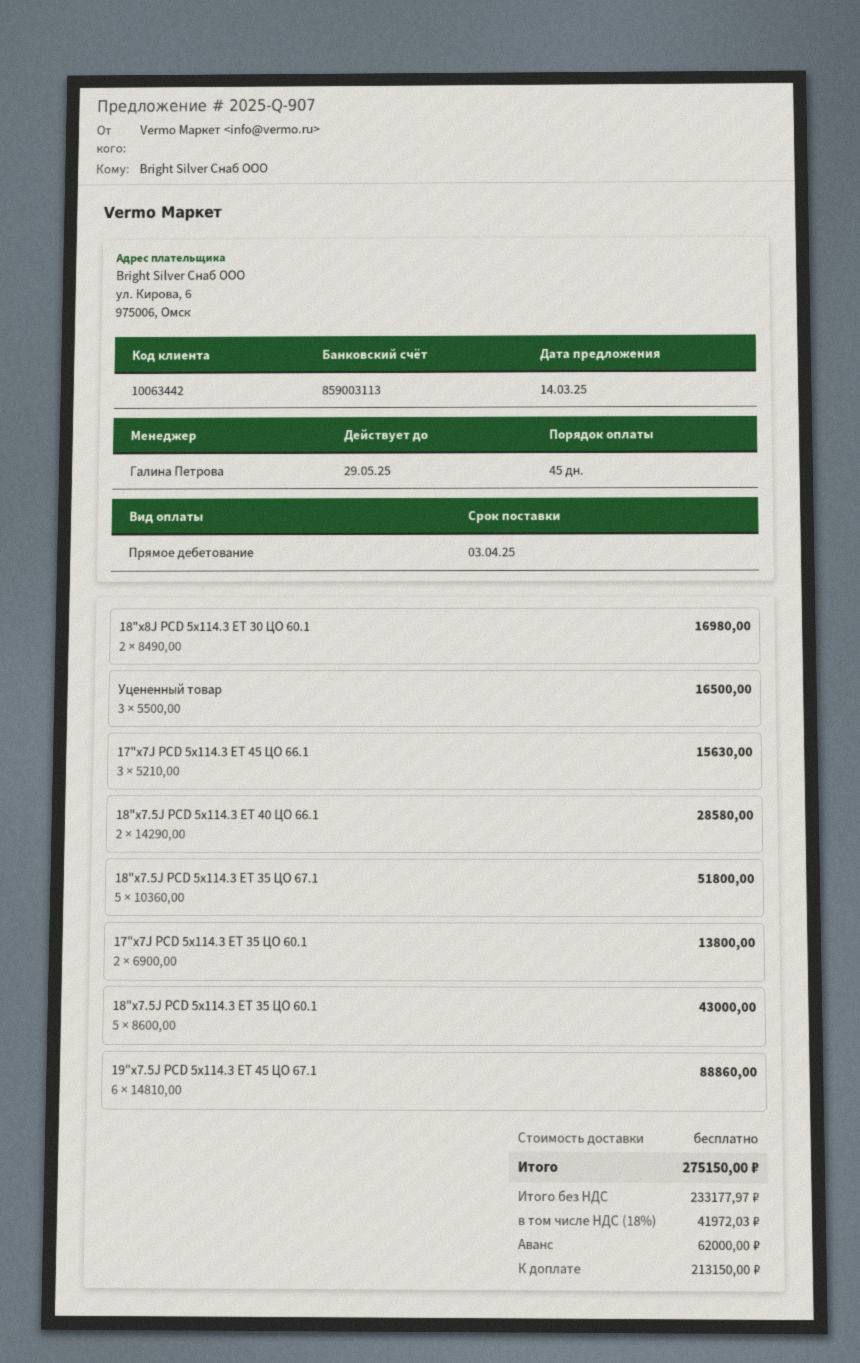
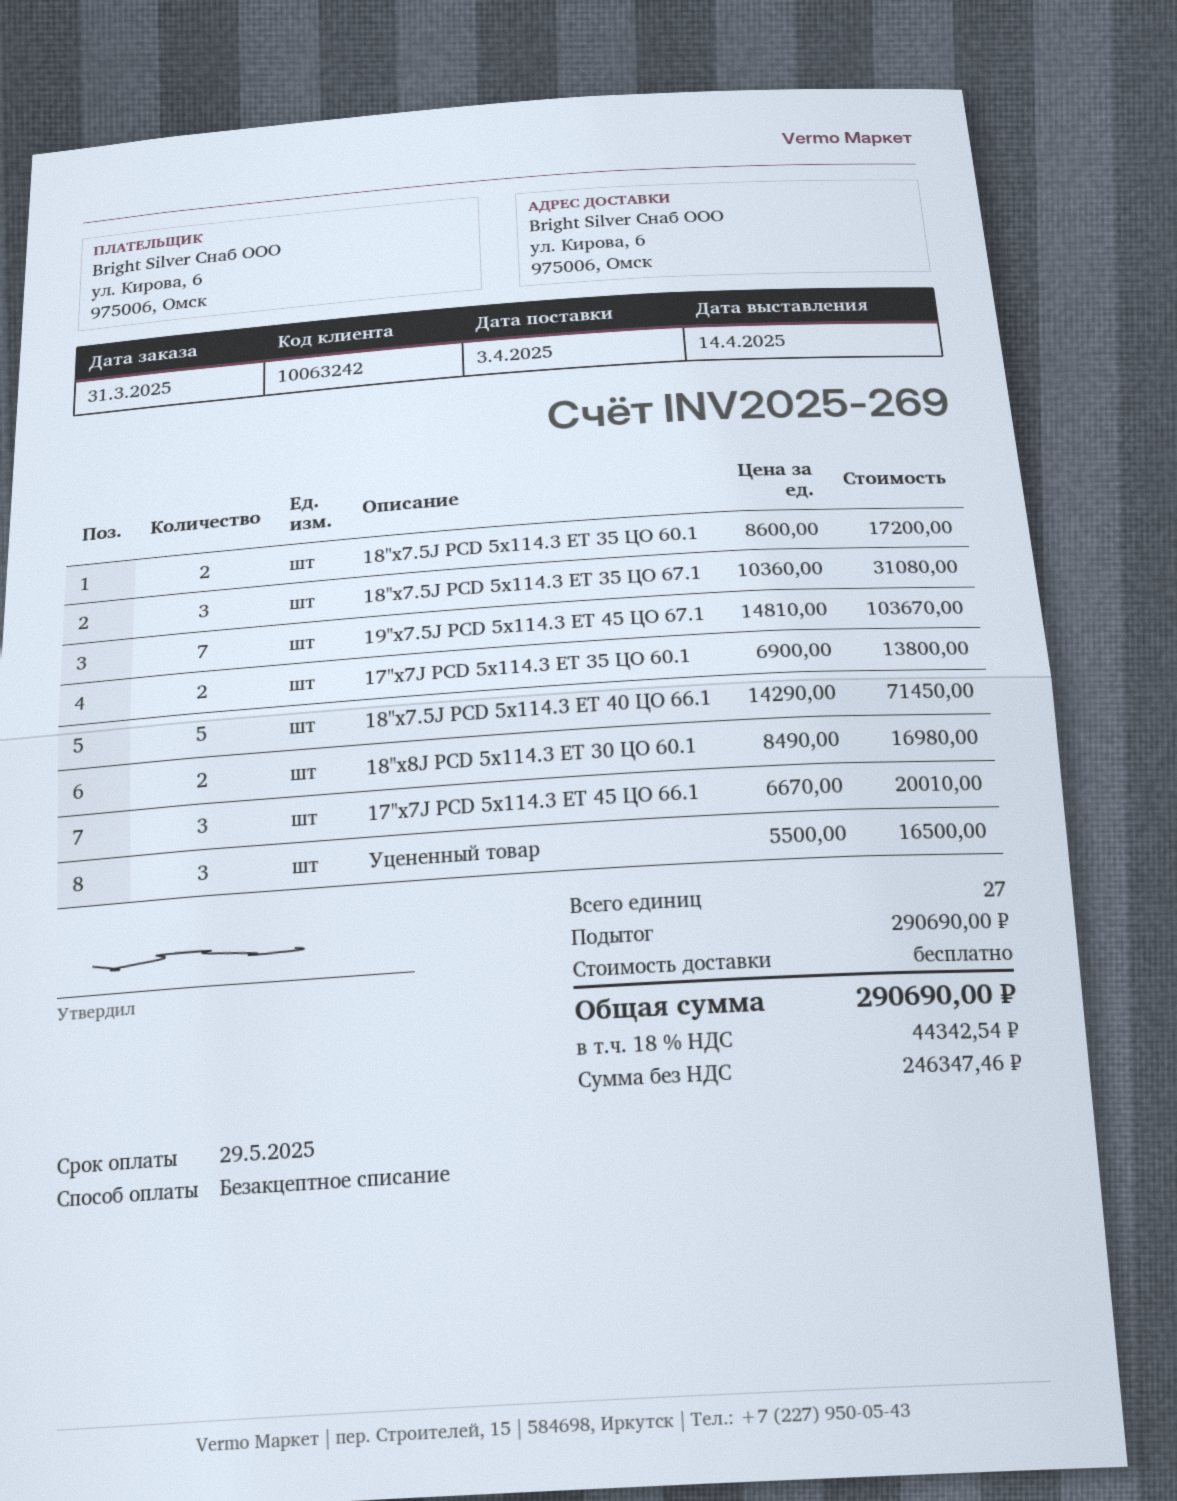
customer number: 10063442 -> 10063242
17"x7J PCD 5x114.3 ЕТ 45 ЦО 66.1: 3 x 5210.00 = 15630.00 -> 3 x 6670.00 = 20010.00
18"x7.5J PCD 5x114.3 ЕТ 40 ЦО 66.1: 2 x 14290.00 = 28580.00 -> 5 x 14290.00 = 71450.00
18"x7.5J PCD 5x114.3 ЕТ 35 ЦО 67.1: 5 x 10360.00 = 51800.00 -> 3 x 10360.00 = 31080.00
18"x7.5J PCD 5x114.3 ЕТ 35 ЦО 60.1: 5 x 8600.00 = 43000.00 -> 2 x 8600.00 = 17200.00
19"x7.5J PCD 5x114.3 ЕТ 45 ЦО 67.1: 6 x 14810.00 = 88860.00 -> 7 x 14810.00 = 103670.00
net: 233177.97 -> 246347.46
tax: 18% = 41972.03 -> 18% = 44342.54
total: 275150.00 -> 290690.00

